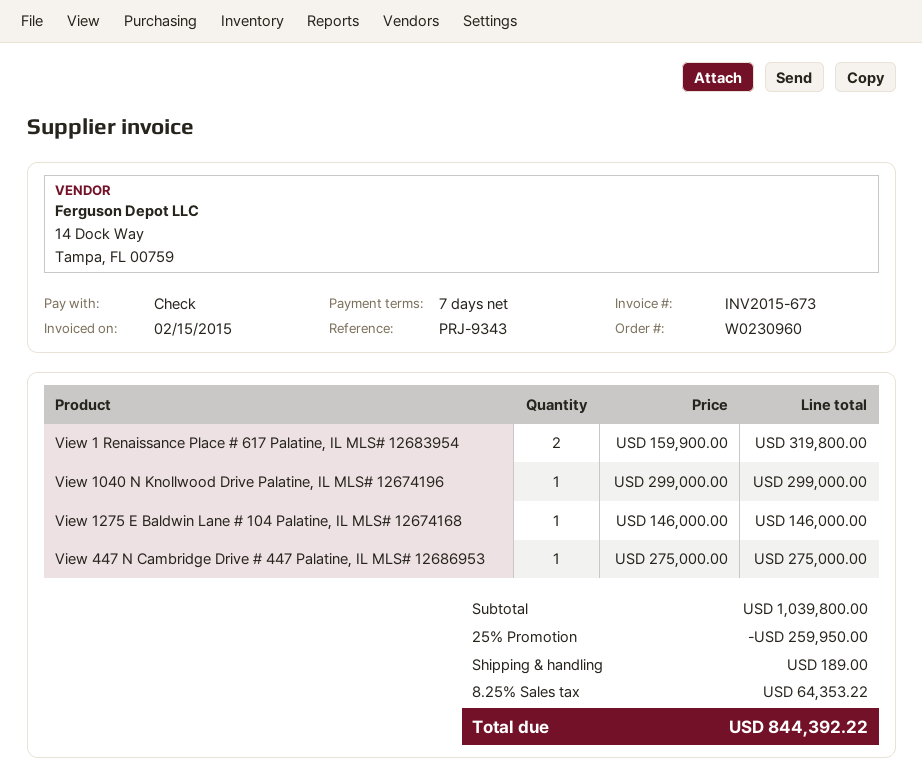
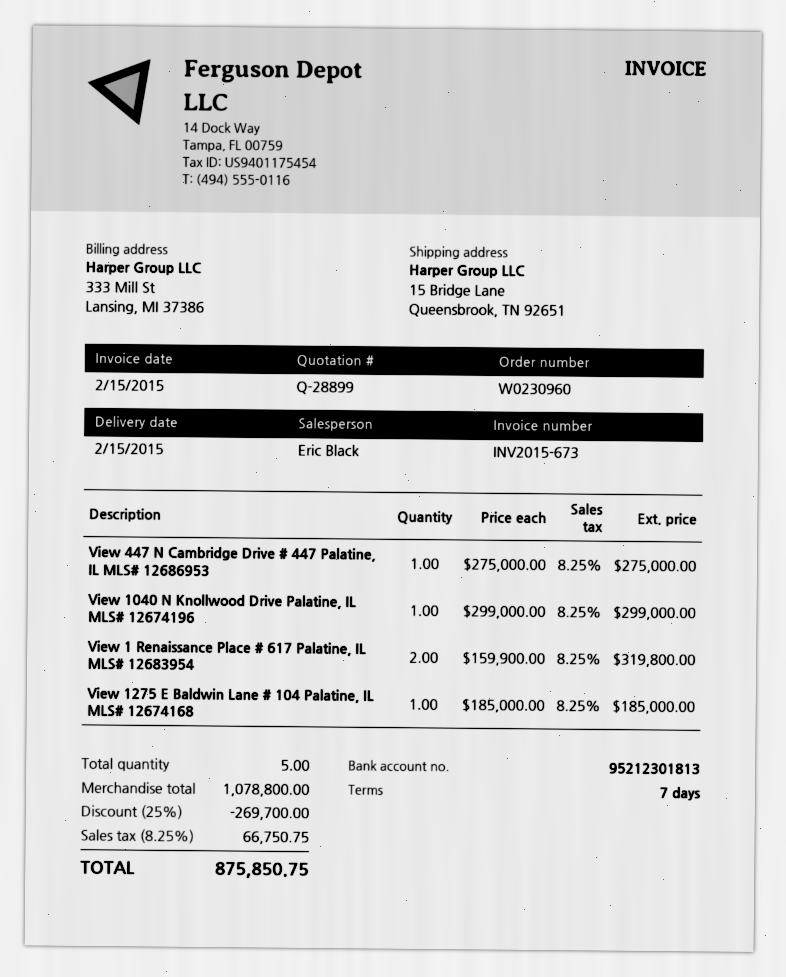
View 1275 E Baldwin Lane # 104 Palatine, IL MLS# 12674168: 1 x 146000.00 = 146000.00 -> 1 x 185000.00 = 185000.00
subtotal: 1039800.00 -> 1078800.00
discount: 25% = 259950.00 -> 25% = 269700.00
shipping: 189.00 -> none
tax: 8.25% = 64353.22 -> 8.25% = 66750.75
total: 844392.22 -> 875850.75

